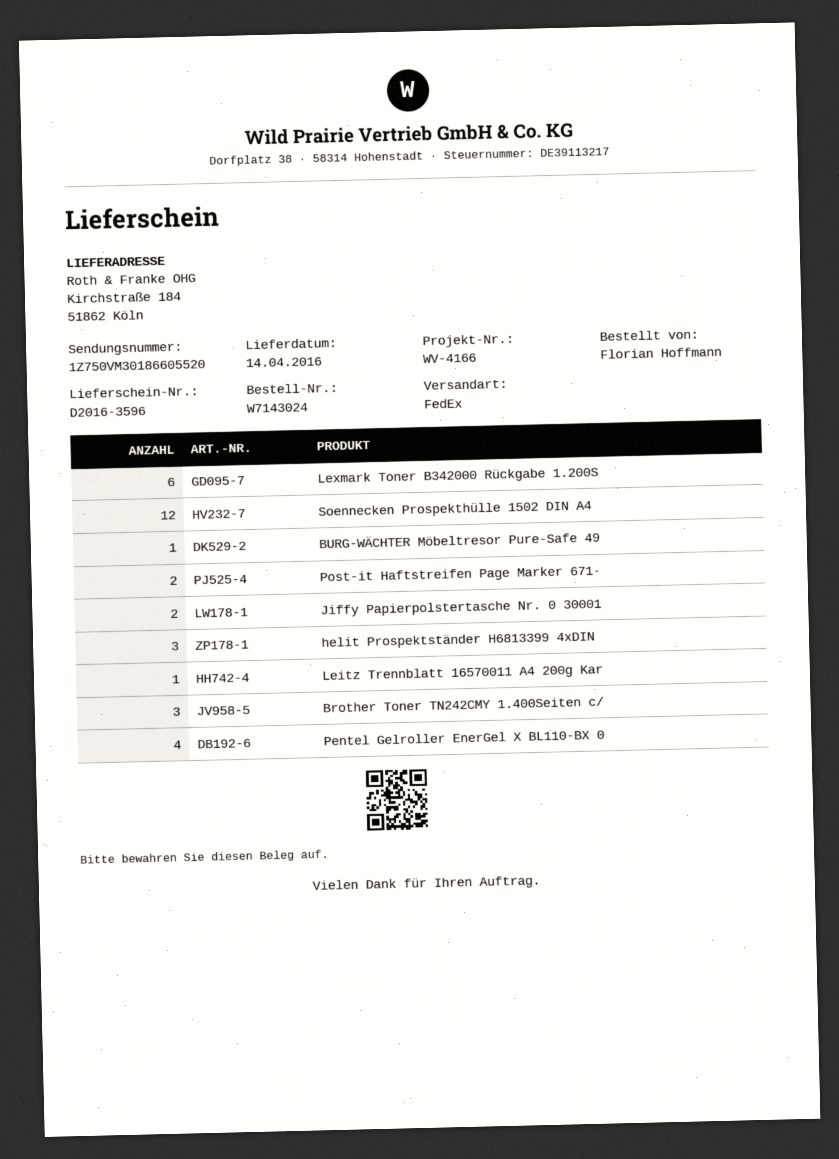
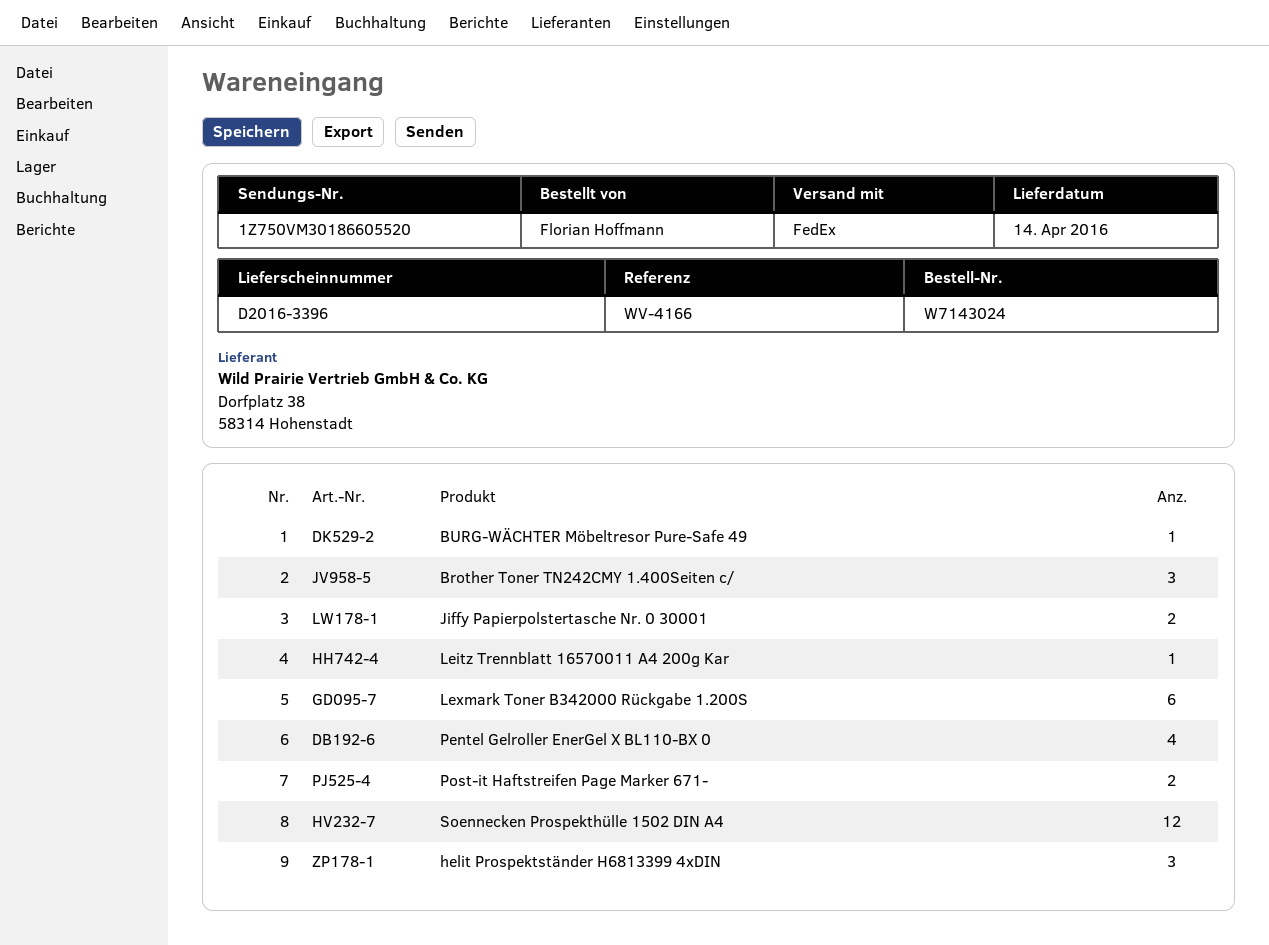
delivery note number: D2016-3596 -> D2016-3396

